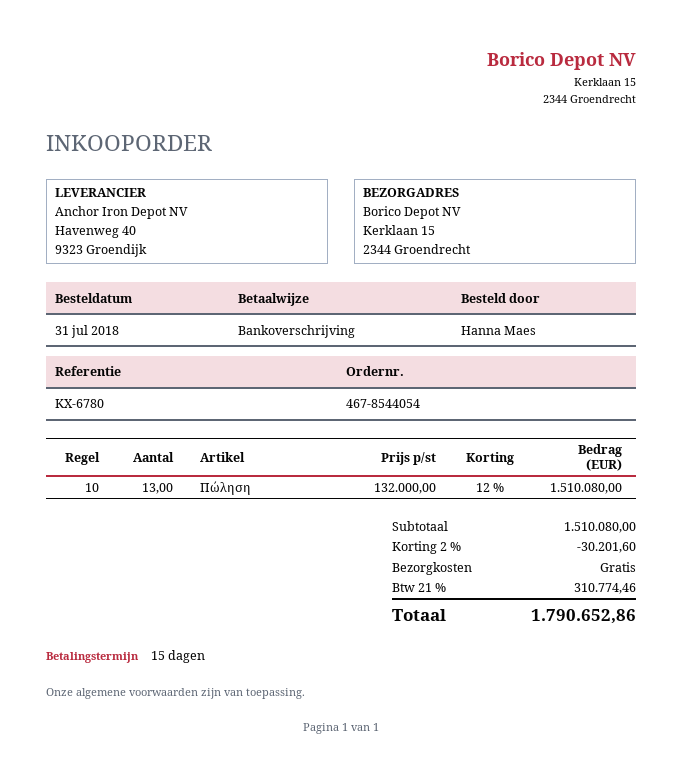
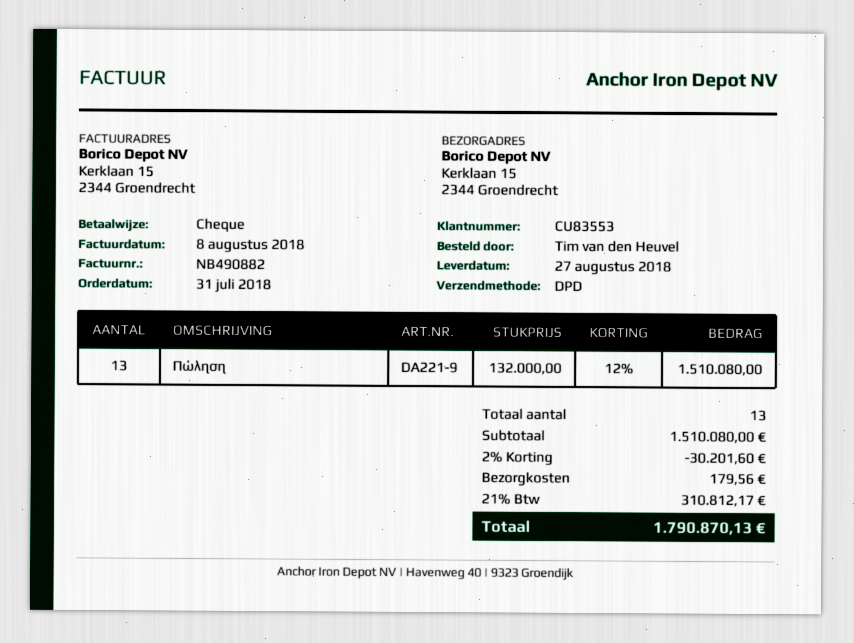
ordered by: Hanna Maes -> Tim van den Heuvel
payment method: bank transfer -> cheque
shipping: 0.00 -> 179.56
tax: 21% = 310774.46 -> 21% = 310812.17
total: 1790652.86 -> 1790870.13

